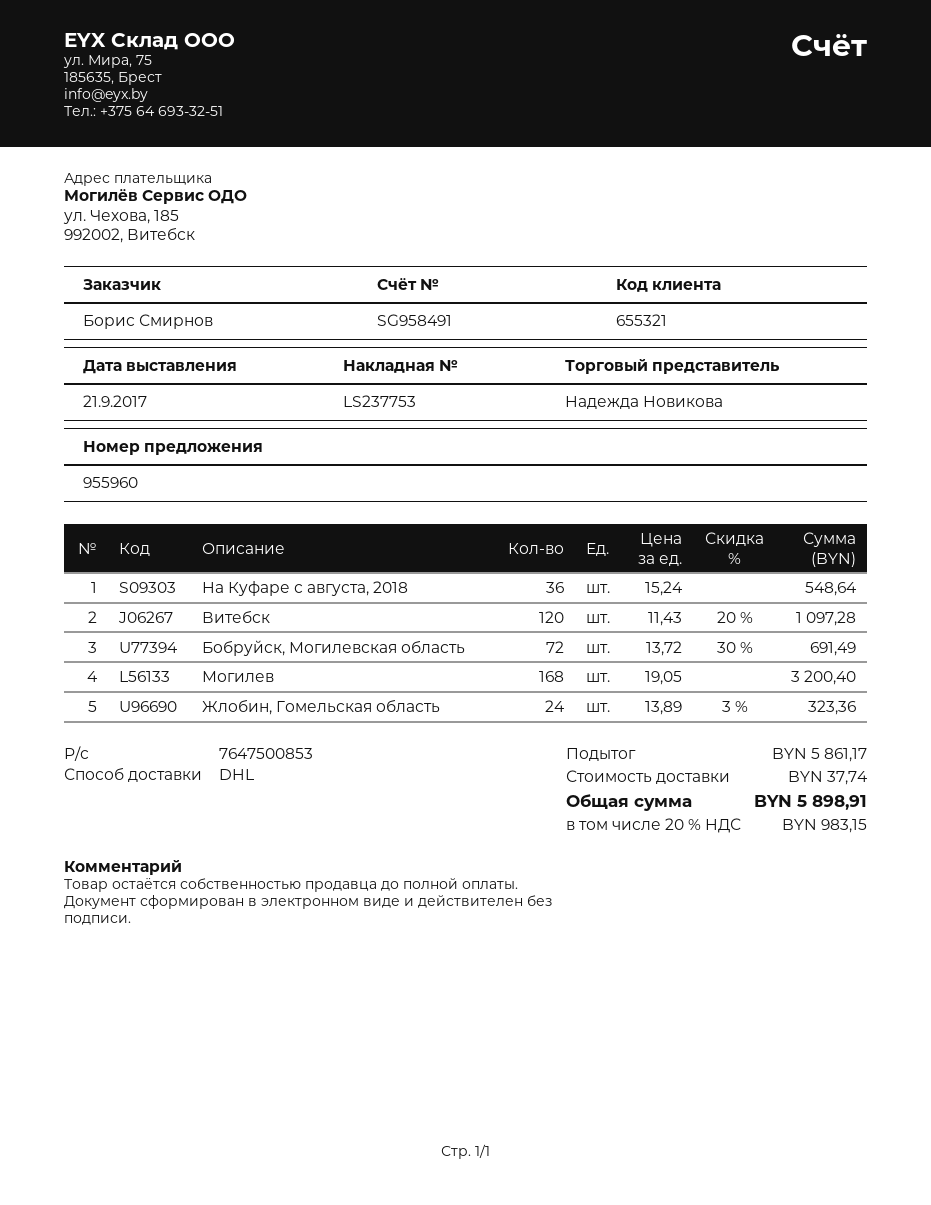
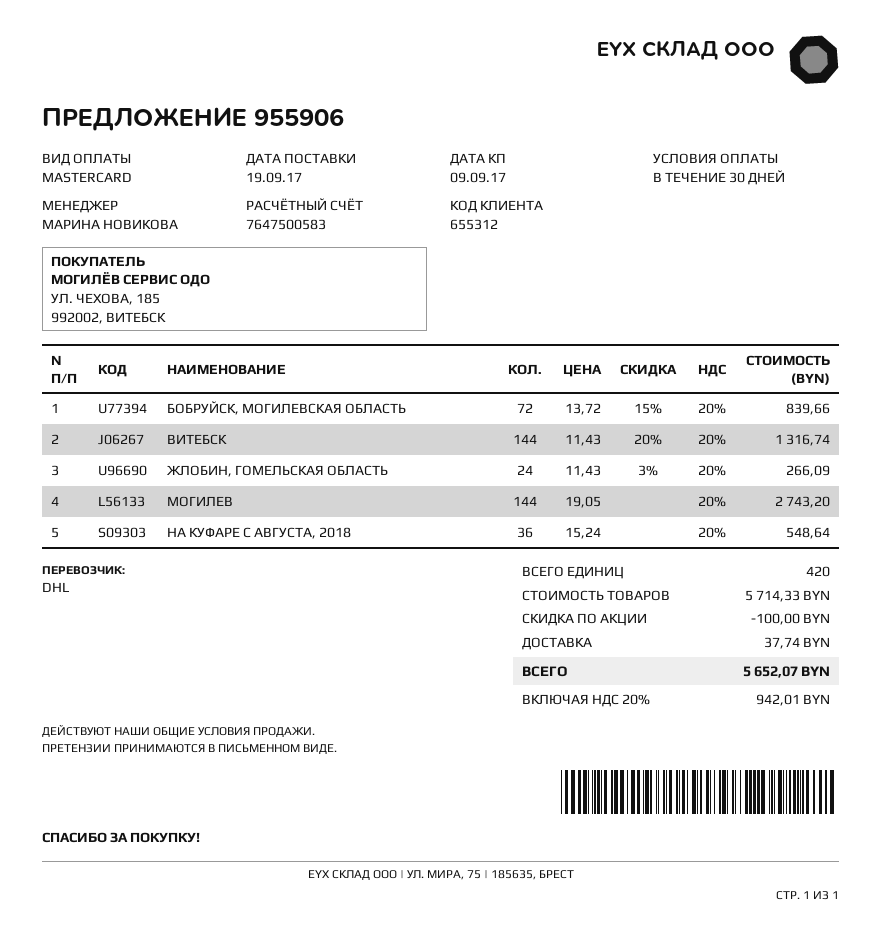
quote number: 955960 -> 955906
customer number: 655321 -> 655312
sales rep: Надежда Новикова -> МАРИНА НОВИКОВА
bank account: 7647500853 -> 7647500583
Витебск: 120 x 11.43 - 20% = 1097.28 -> 144 x 11.43 - 20% = 1316.74
Бобруйск, Могилевская область: 72 x 13.72 - 30% = 691.49 -> 72 x 13.72 - 15% = 839.66
Могилев: 168 x 19.05 = 3200.40 -> 144 x 19.05 = 2743.20
Жлобин, Гомельская область: 24 x 13.89 - 3% = 323.36 -> 24 x 11.43 - 3% = 266.09
subtotal: 5861.17 -> 5714.33
discount: none -> 100.00
tax: 20% = 983.15 -> 20% = 942.01
total: 5898.91 -> 5652.07

